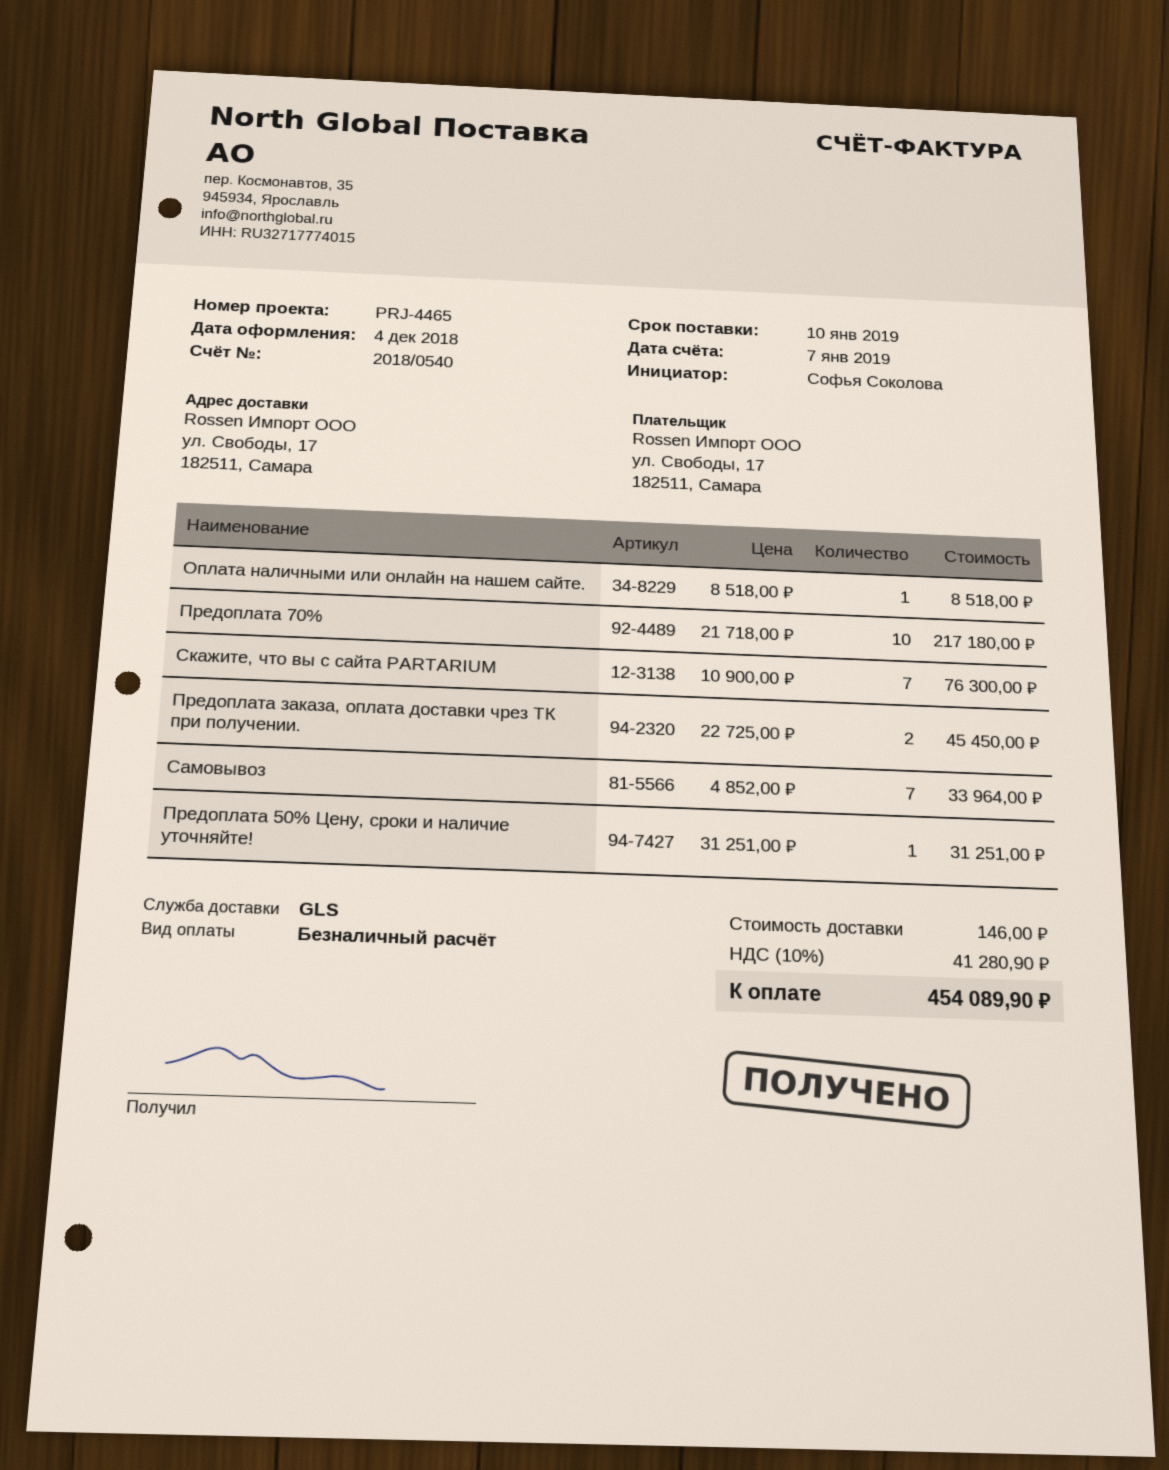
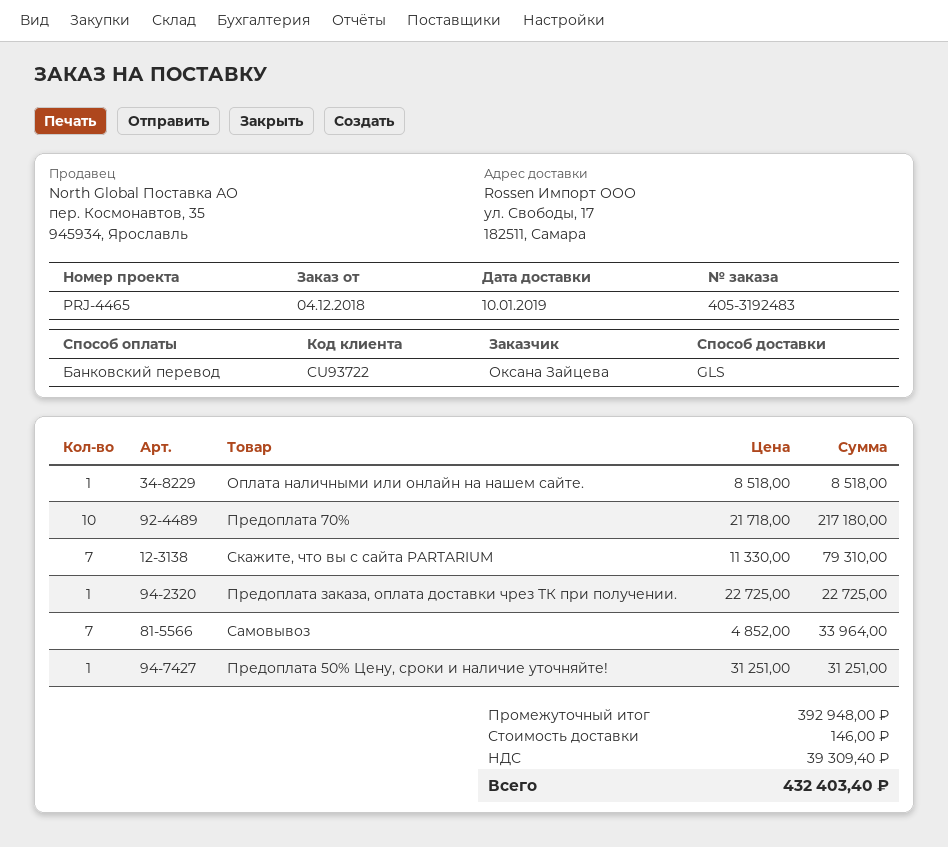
ordered by: Софья Соколова -> Оксана Зайцева
Скажите, что вы с сайта PARTARIUM: 7 x 10900.00 = 76300.00 -> 7 x 11330.00 = 79310.00
Предоплата заказа, оплата доставки чрез ТК при получении.: 2 x 22725.00 = 45450.00 -> 1 x 22725.00 = 22725.00
tax: 41280.90 -> 39309.40
total: 454089.90 -> 432403.40

